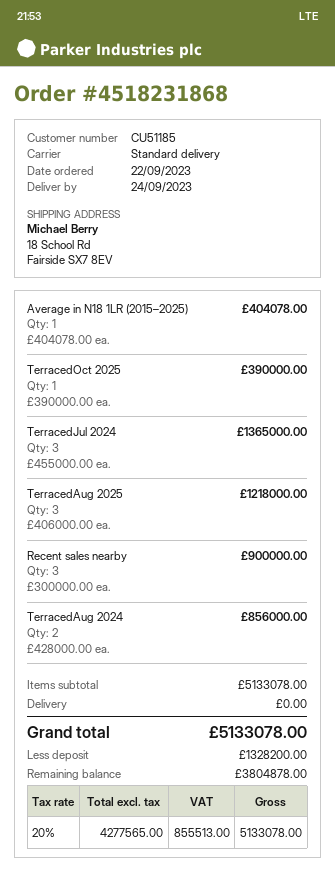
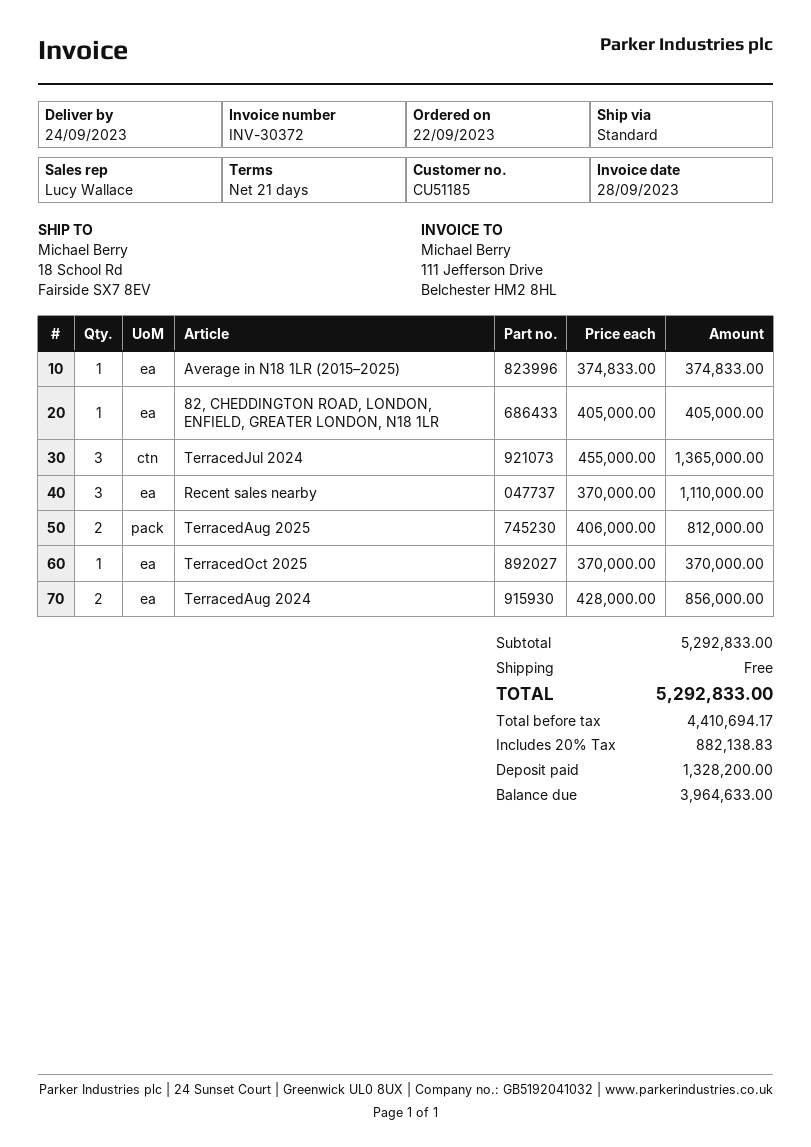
Average in N18 1LR (2015–2025): 1 x 404078.00 = 404078.00 -> 1 x 374833.00 = 374833.00
TerracedOct 2025: 1 x 390000.00 = 390000.00 -> 1 x 370000.00 = 370000.00
TerracedAug 2025: 3 x 406000.00 = 1218000.00 -> 2 x 406000.00 = 812000.00
Recent sales nearby: 3 x 300000.00 = 900000.00 -> 3 x 370000.00 = 1110000.00
82, CHEDDINGTON ROAD, LONDON, ENFIELD, GREATER LONDON, N18 1LR: none -> 1 x 405000.00 = 405000.00
subtotal: 5133078.00 -> 5292833.00
net: 4277565.00 -> 4410694.17
tax: 20% = 855513.00 -> 20% = 882138.83
total: 5133078.00 -> 5292833.00
balance: 3804878.00 -> 3964633.00

